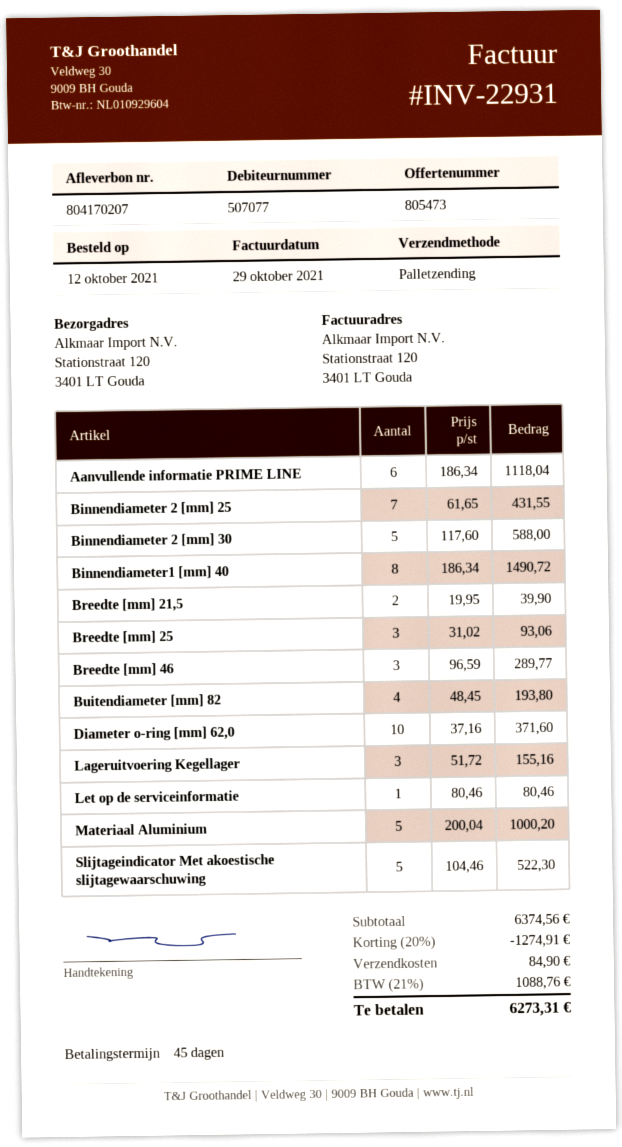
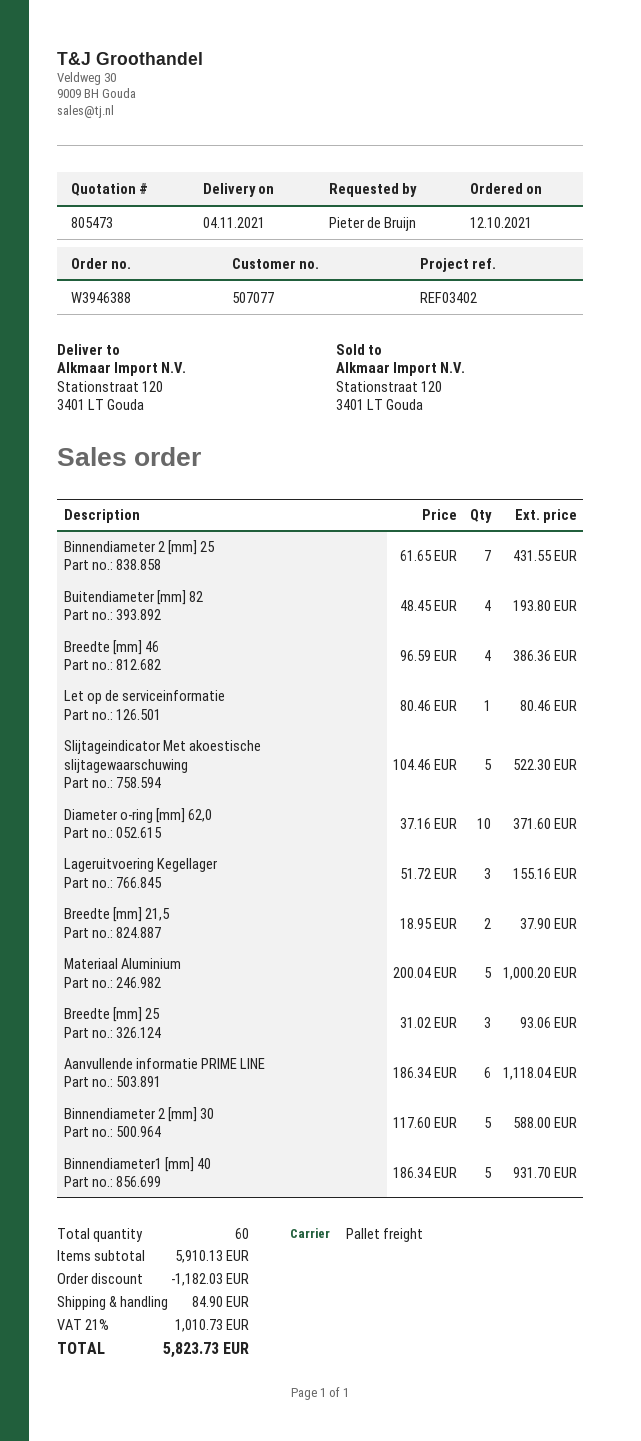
Binnendiameter1 [mm] 40: 8 x 186.34 = 1490.72 -> 5 x 186.34 = 931.70
Breedte [mm] 21,5: 2 x 19.95 = 39.90 -> 2 x 18.95 = 37.90
Breedte [mm] 46: 3 x 96.59 = 289.77 -> 4 x 96.59 = 386.36
subtotal: 6374.56 -> 5910.13
discount: 1274.91 -> 1182.03
tax: 21% = 1088.76 -> 21% = 1010.73
total: 6273.31 -> 5823.73

